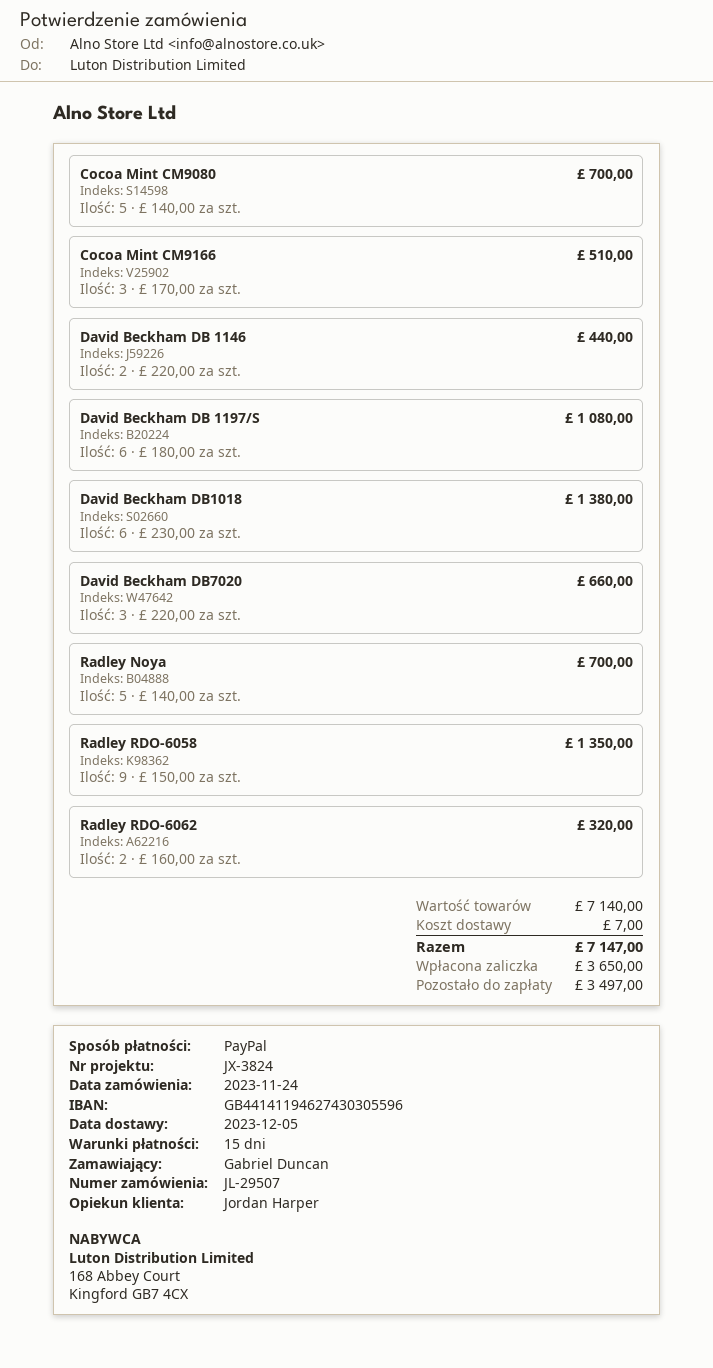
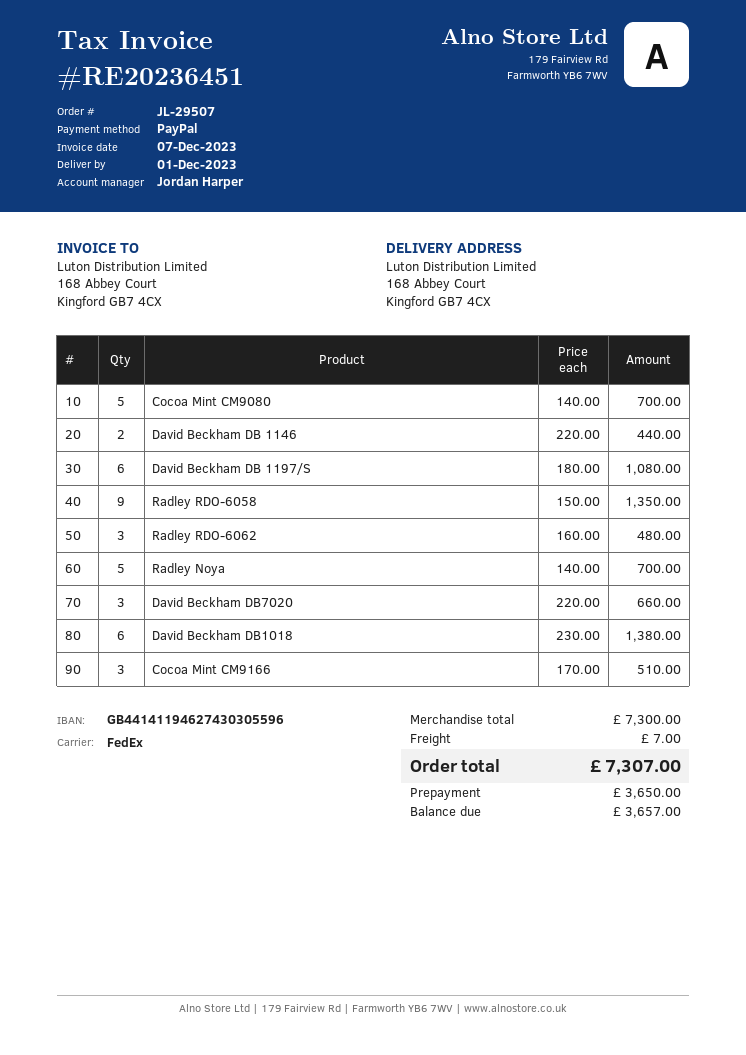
delivery date: 2023-12-05 -> 2023-12-01
Radley RDO-6062: 2 x 160.00 = 320.00 -> 3 x 160.00 = 480.00
subtotal: 7140.00 -> 7300.00
total: 7147.00 -> 7307.00
balance: 3497.00 -> 3657.00

